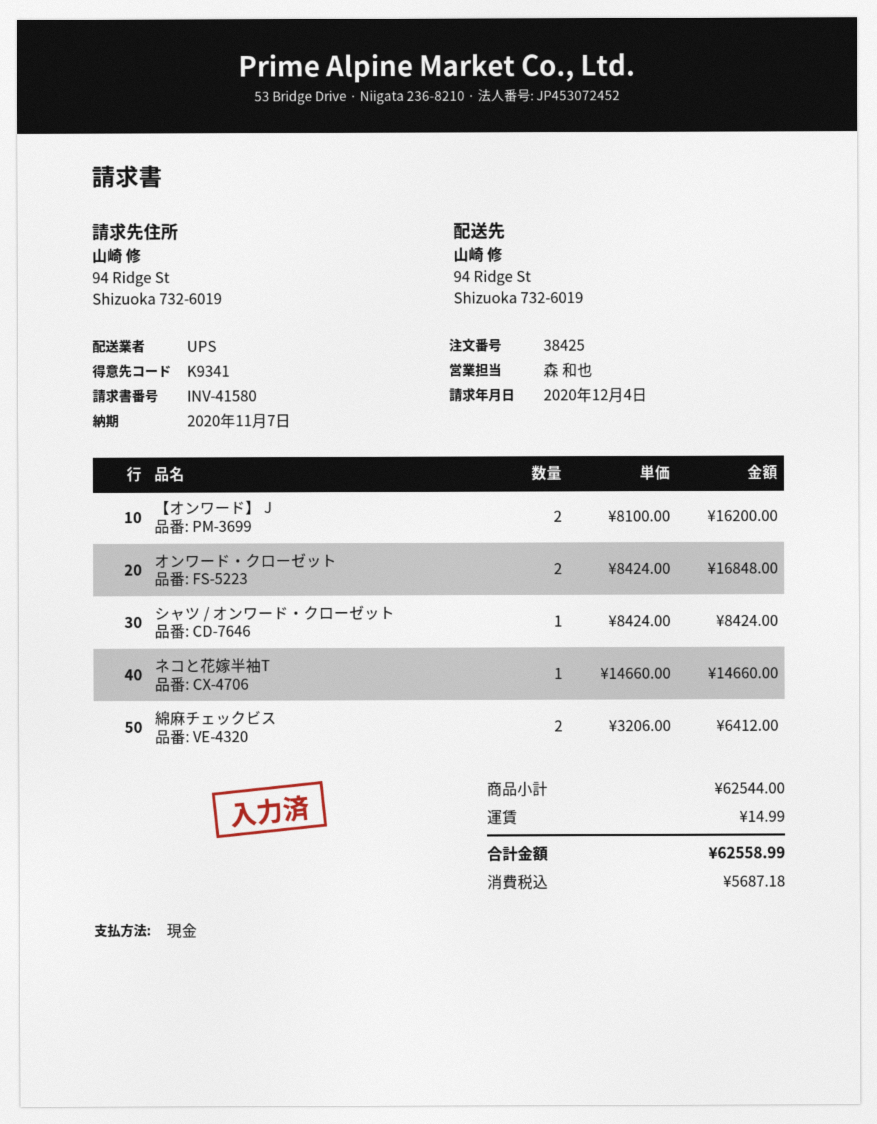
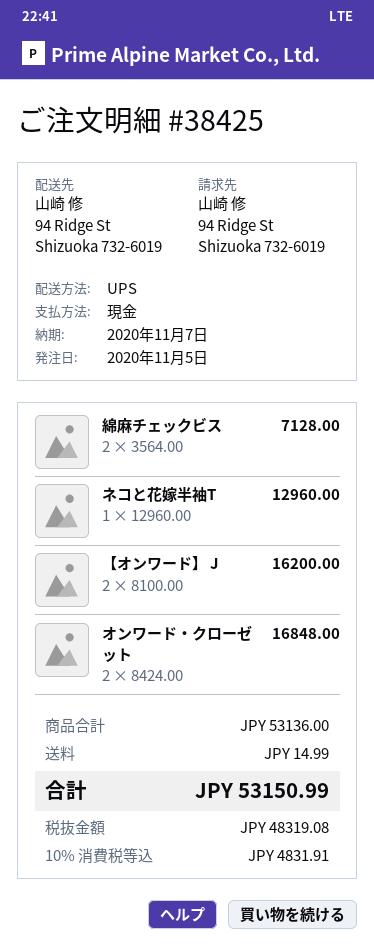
シャツ / オンワード・クローゼット: 1 x 8424.00 = 8424.00 -> none
ネコと花嫁半袖T: 1 x 14660.00 = 14660.00 -> 1 x 12960.00 = 12960.00
綿麻チェックビス: 2 x 3206.00 = 6412.00 -> 2 x 3564.00 = 7128.00
subtotal: 62544.00 -> 53136.00
tax: 5687.18 -> 4831.91
total: 62558.99 -> 53150.99

